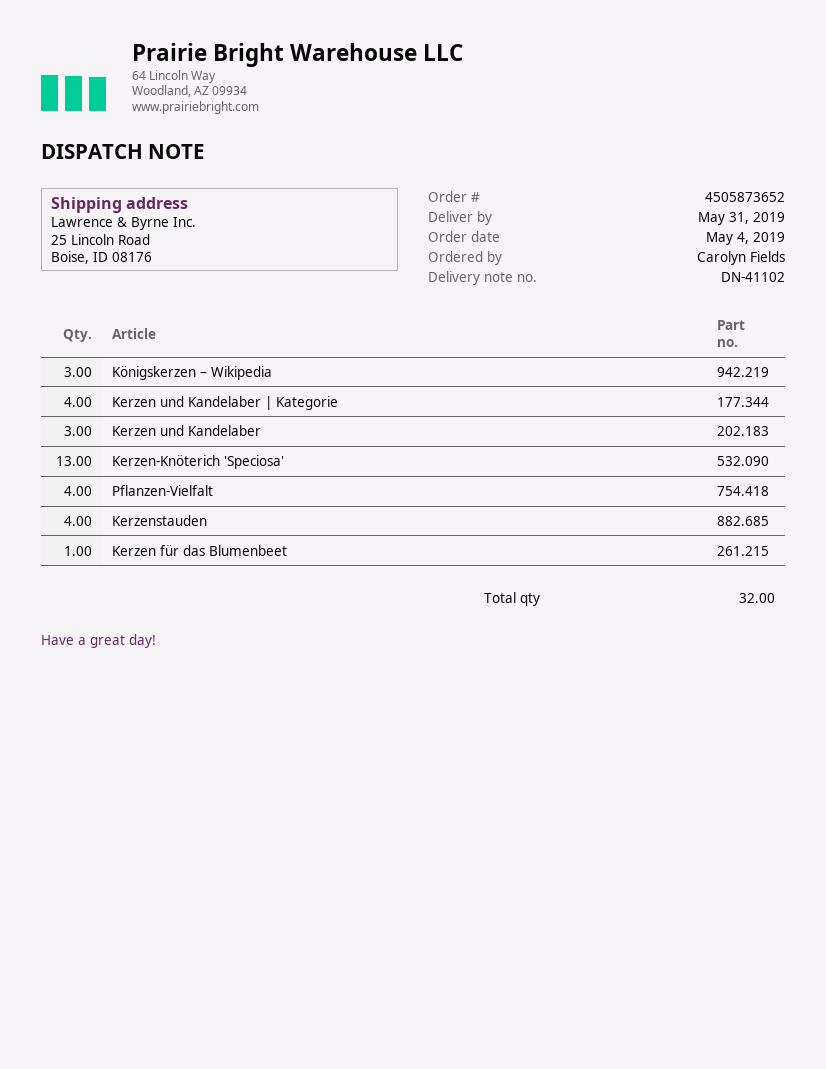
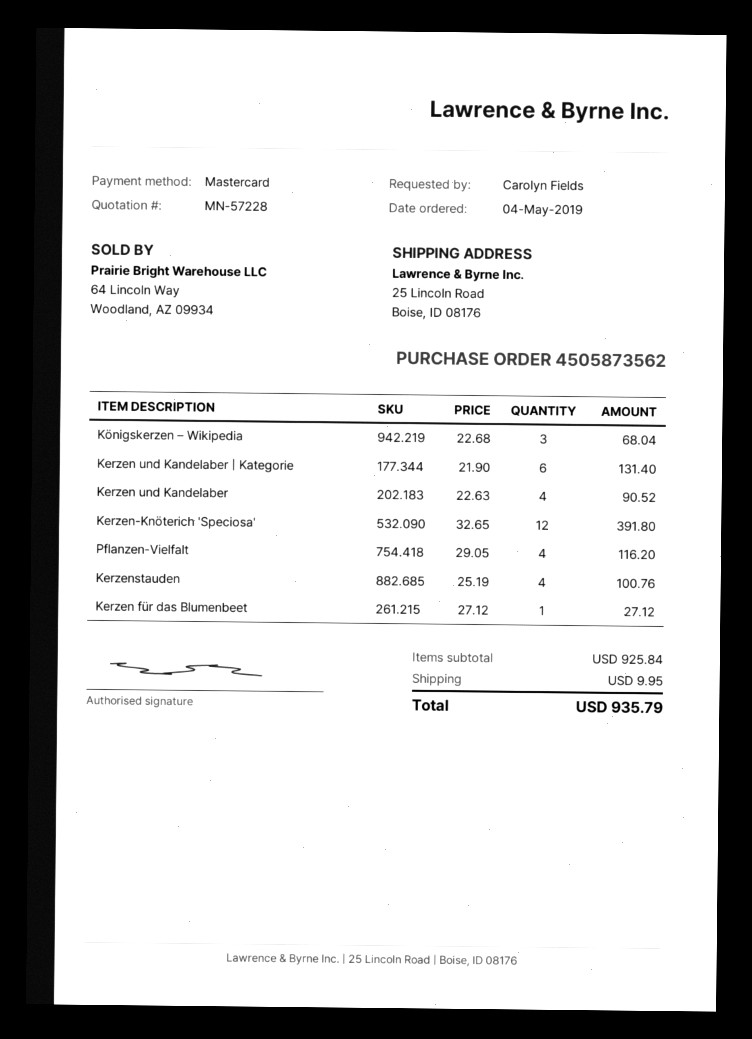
order number: 4505873652 -> 4505873562
Kerzen und Kandelaber | Kategorie: 4 -> 6
Kerzen und Kandelaber: 3 -> 4
Kerzen-Knöterich 'Speciosa': 13 -> 12

